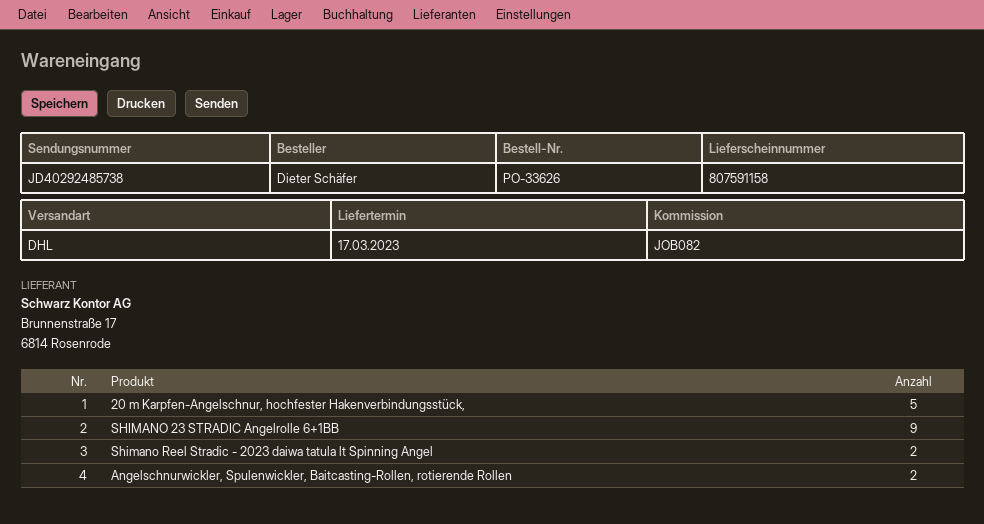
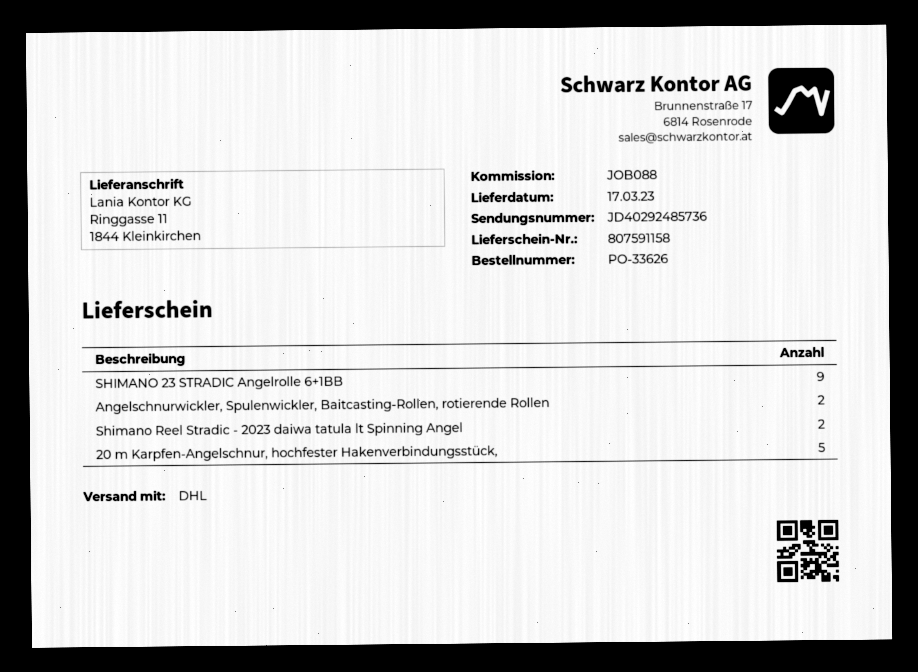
reference: JOB082 -> JOB088
tracking number: JD40292485738 -> JD40292485736

